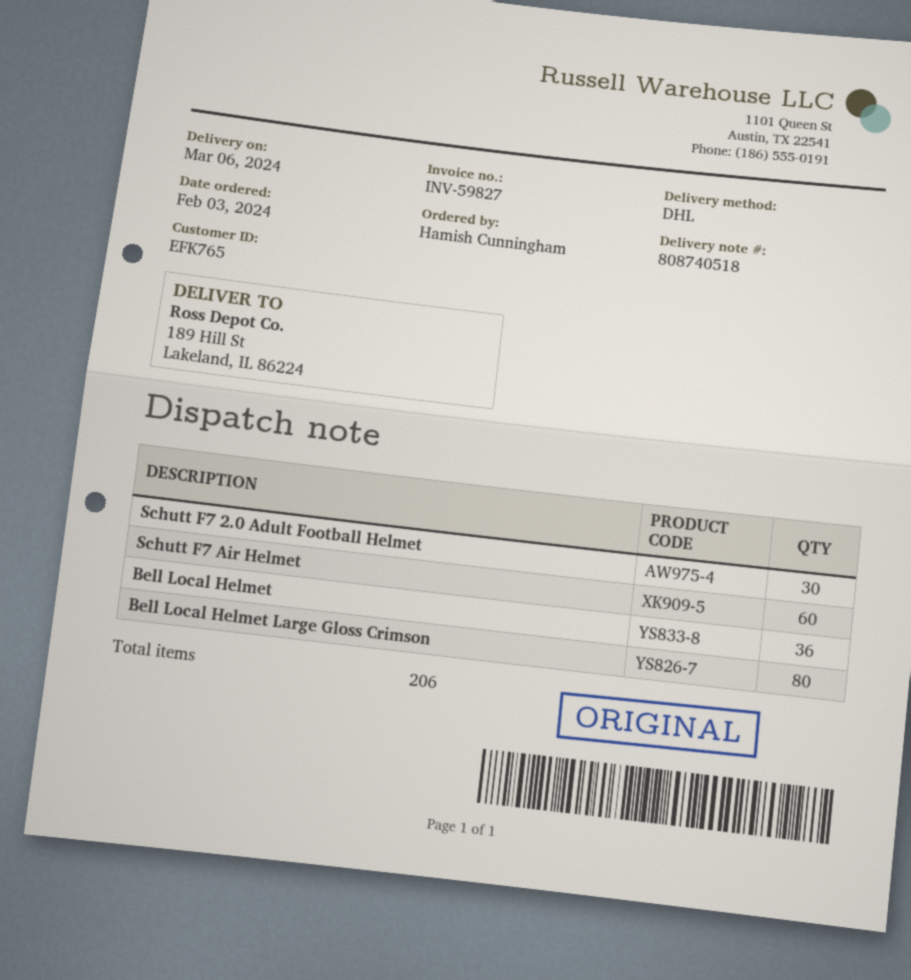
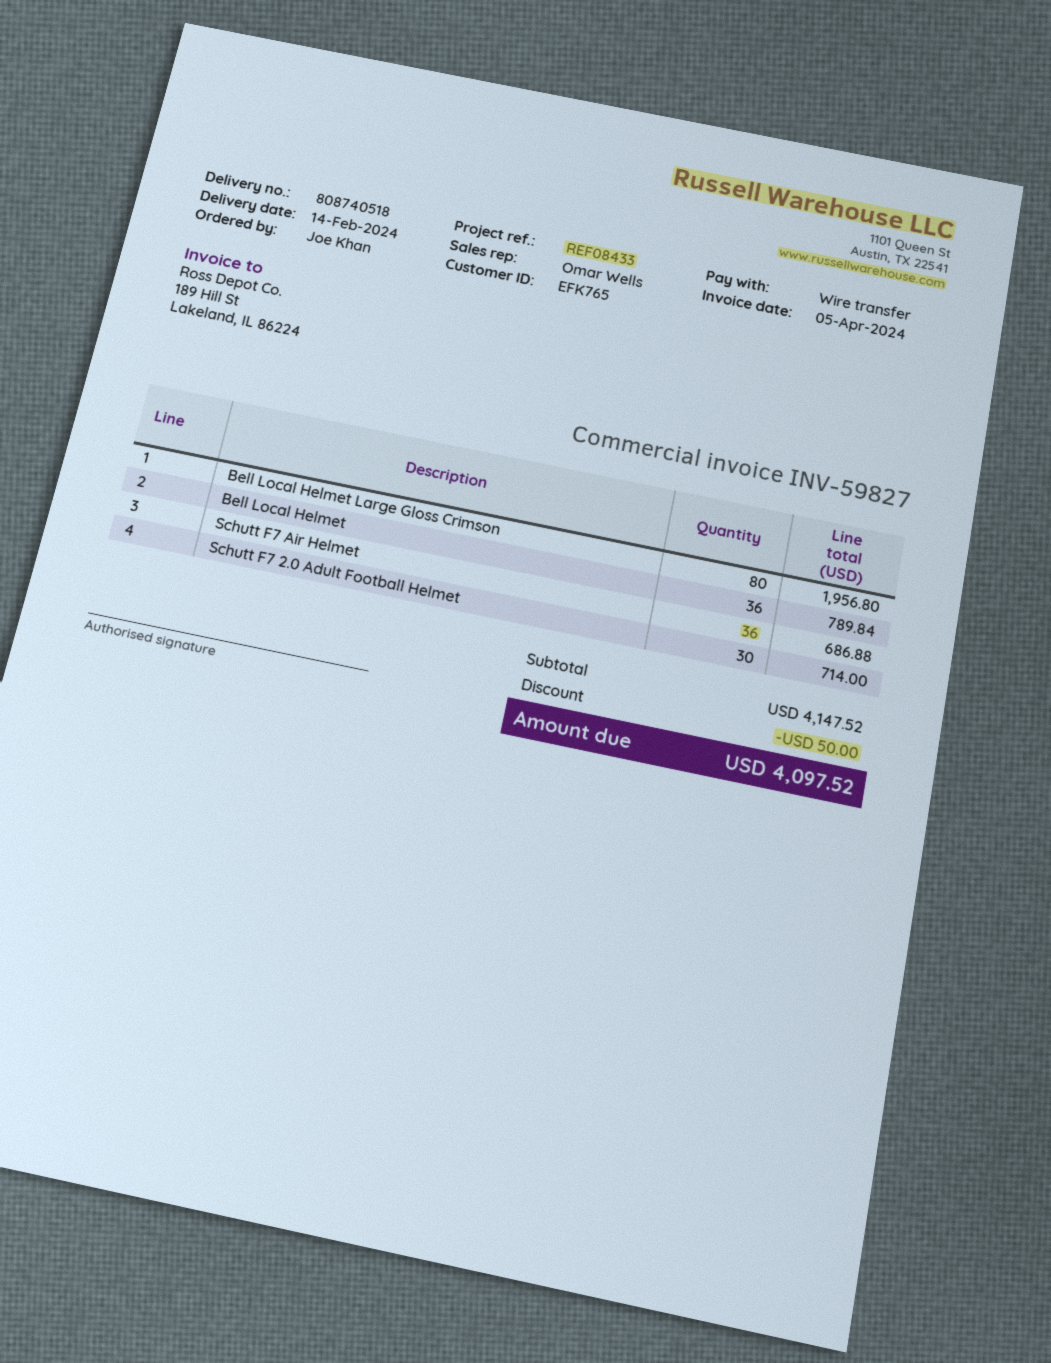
delivery date: 2024-03-06 -> 2024-02-14
ordered by: Hamish Cunningham -> Joe Khan
Schutt F7 Air Helmet: 60 -> 36

